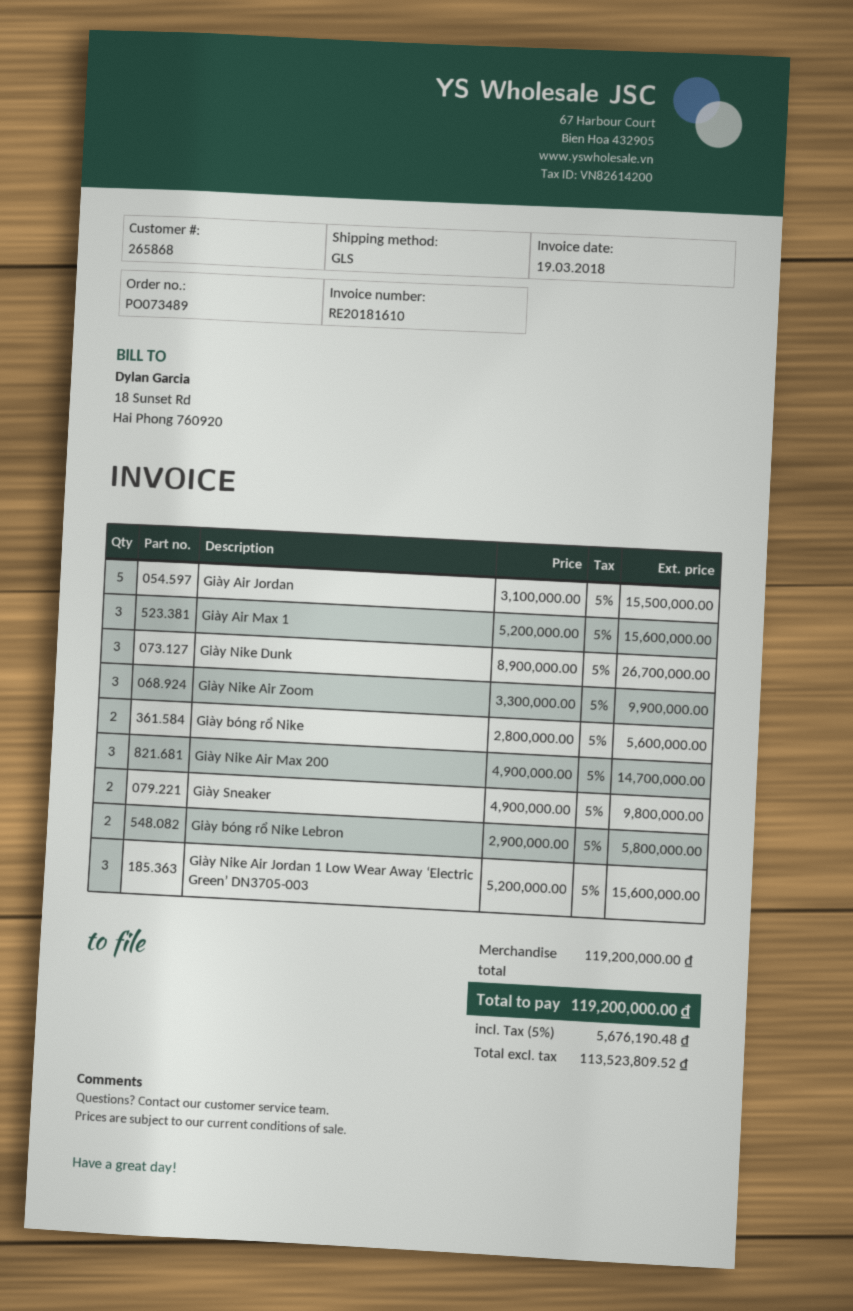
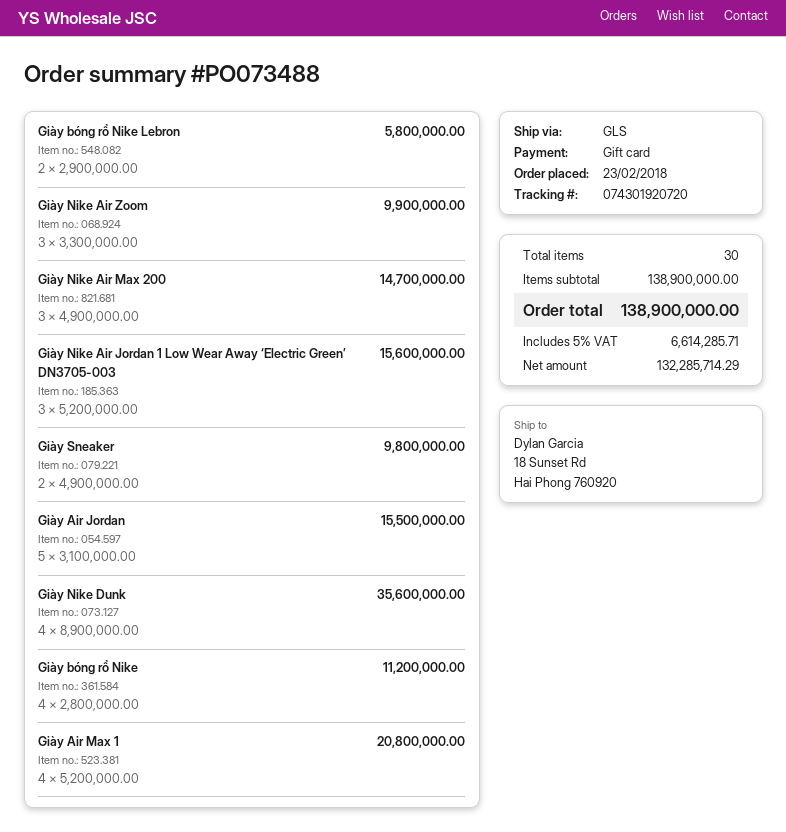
order number: PO073489 -> PO073488
Giày Air Max 1: 3 x 5200000.00 = 15600000.00 -> 4 x 5200000.00 = 20800000.00
Giày Nike Dunk: 3 x 8900000.00 = 26700000.00 -> 4 x 8900000.00 = 35600000.00
Giày bóng rổ Nike: 2 x 2800000.00 = 5600000.00 -> 4 x 2800000.00 = 11200000.00
subtotal: 119200000.00 -> 138900000.00
net: 113523809.52 -> 132285714.29
tax: 5% = 5676190.48 -> 5% = 6614285.71
total: 119200000.00 -> 138900000.00

